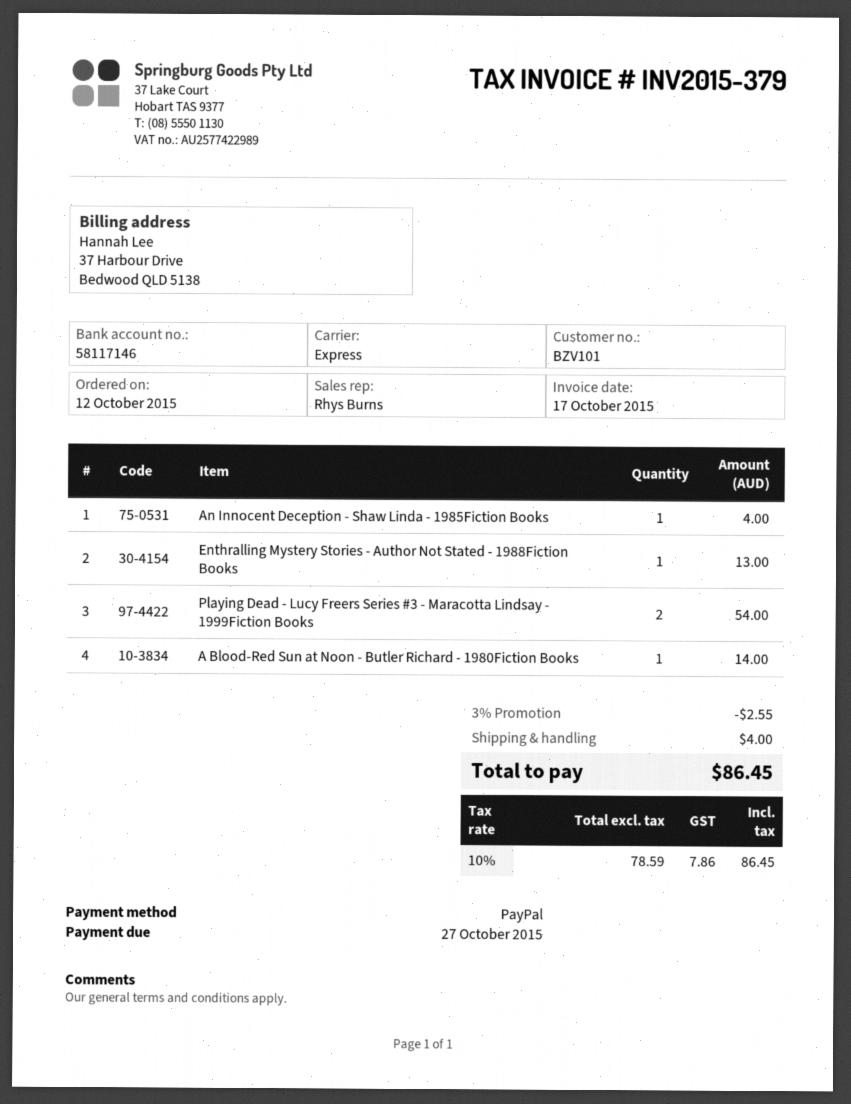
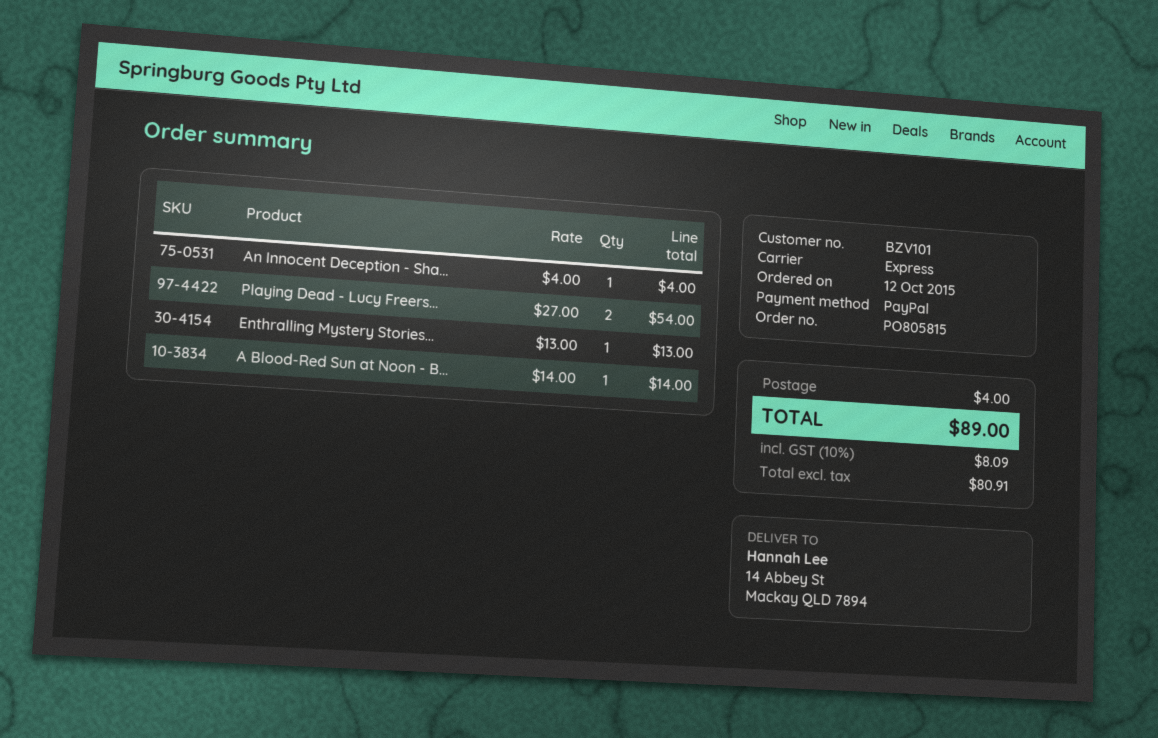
discount: 3% = 2.55 -> none
net: 78.59 -> 80.91
tax: 10% = 7.86 -> 10% = 8.09
total: 86.45 -> 89.00

